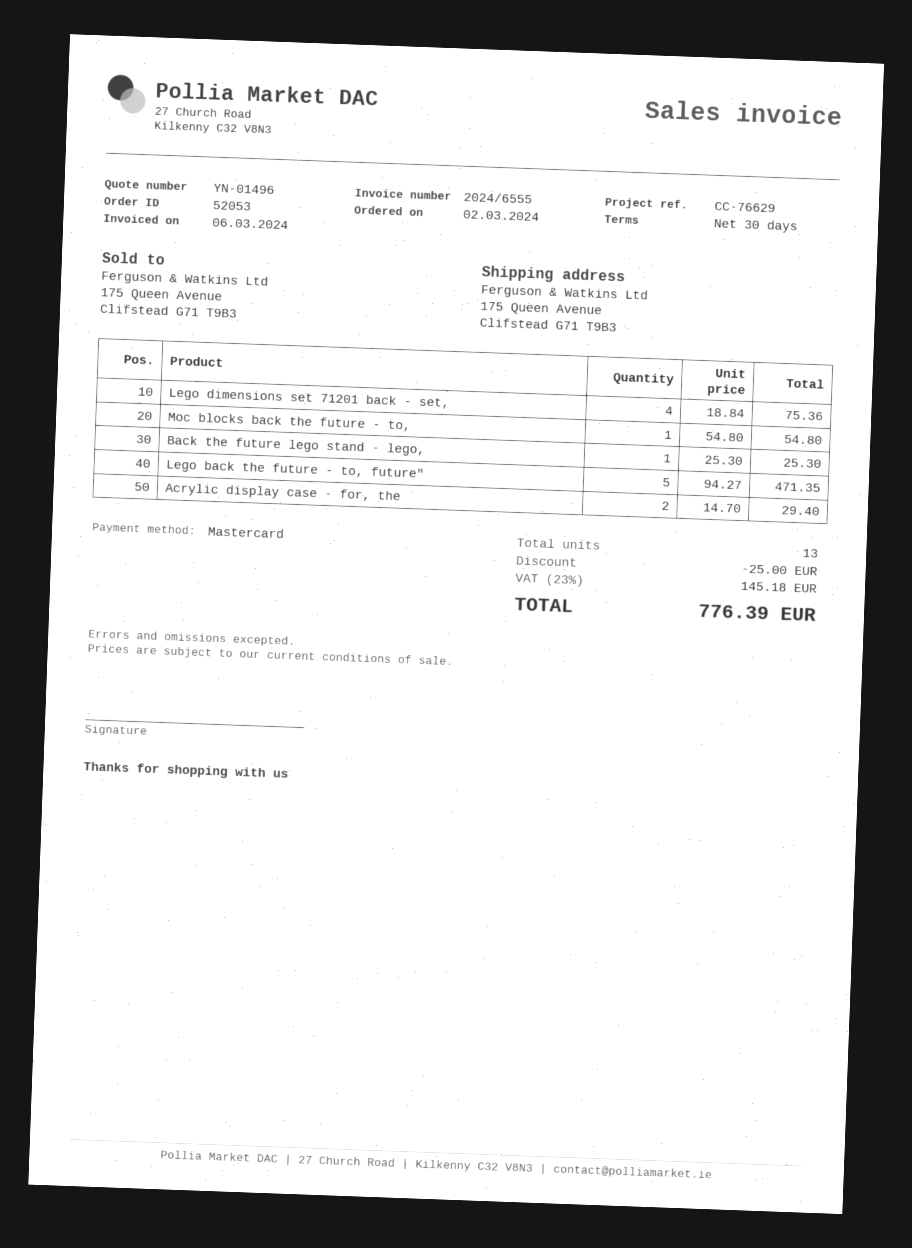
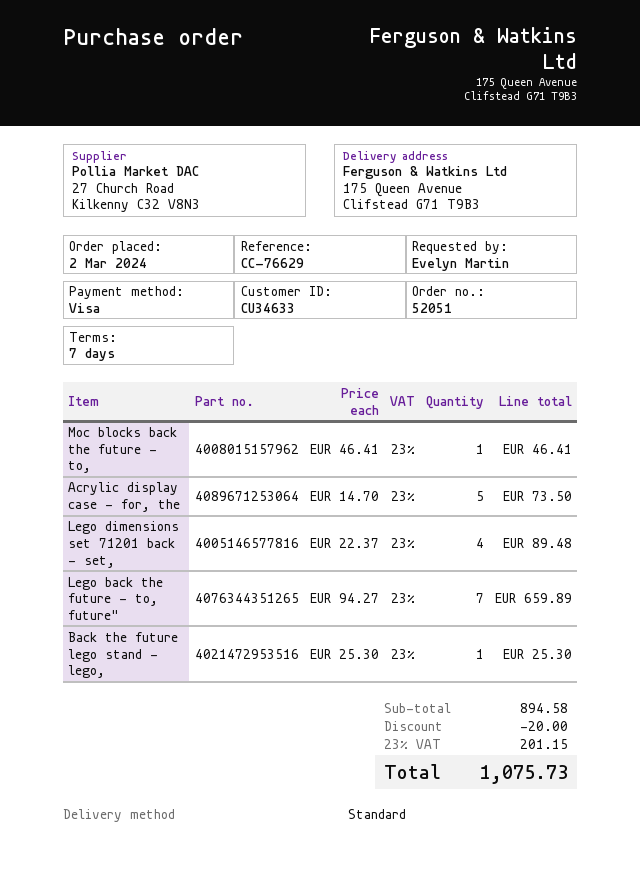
order number: 52053 -> 52051
payment terms: 30 days -> 7 days
payment method: Mastercard -> Visa
Lego dimensions set 71201 back - set,: 4 x 18.84 = 75.36 -> 4 x 22.37 = 89.48
Moc blocks back the future - to,: 1 x 54.80 = 54.80 -> 1 x 46.41 = 46.41
Lego back the future - to, future": 5 x 94.27 = 471.35 -> 7 x 94.27 = 659.89
Acrylic display case - for, the: 2 x 14.70 = 29.40 -> 5 x 14.70 = 73.50
discount: 25.00 -> 20.00
tax: 23% = 145.18 -> 23% = 201.15
total: 776.39 -> 1075.73

